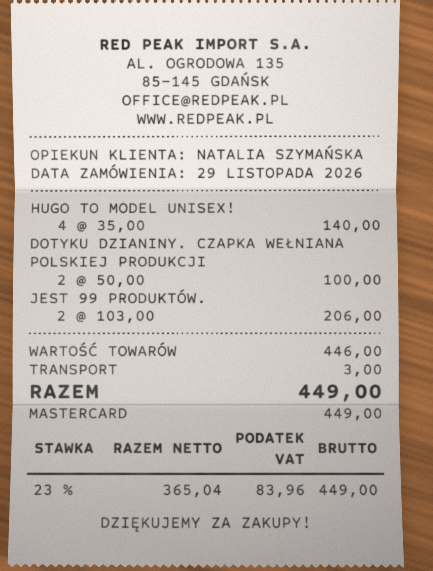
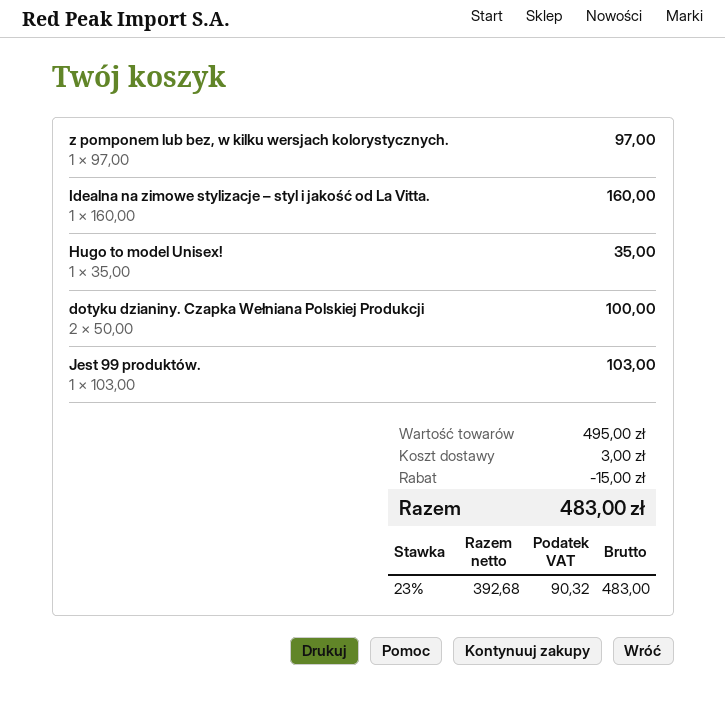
HUGO TO MODEL UNISEX!: 4 x 35.00 = 140.00 -> 1 x 35.00 = 35.00
JEST 99 PRODUKTÓW.: 2 x 103.00 = 206.00 -> 1 x 103.00 = 103.00
z pomponem lub bez, w kilku wersjach kolorystycznych.: none -> 1 x 97.00 = 97.00
Idealna na zimowe stylizacje – styl i jakość od La Vitta.: none -> 1 x 160.00 = 160.00
subtotal: 446.00 -> 495.00
discount: none -> 15.00
net: 365.04 -> 392.68
tax: 23% = 83.96 -> 23% = 90.32
total: 449.00 -> 483.00

